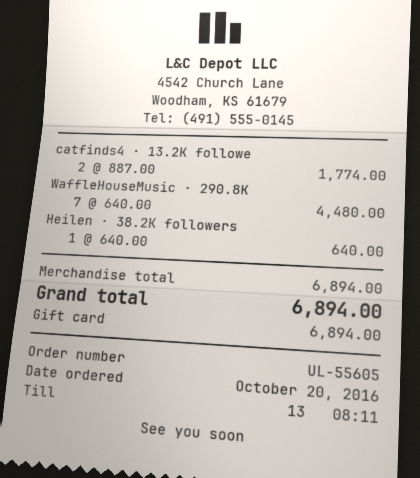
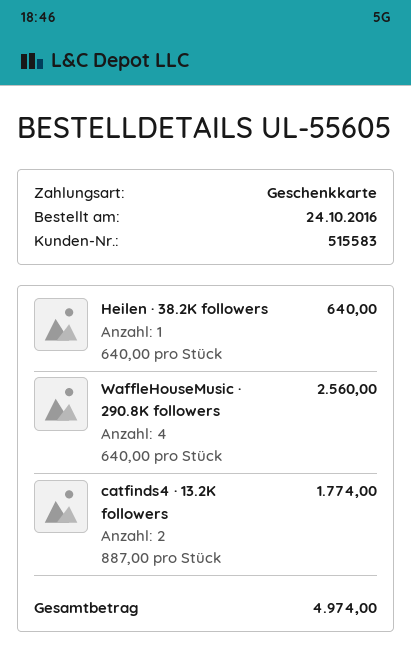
order date: 2016-10-20 -> 2016-10-24
WaffleHouseMusic · 290.8K: 7 x 640.00 = 4480.00 -> 4 x 640.00 = 2560.00
total: 6894.00 -> 4974.00

